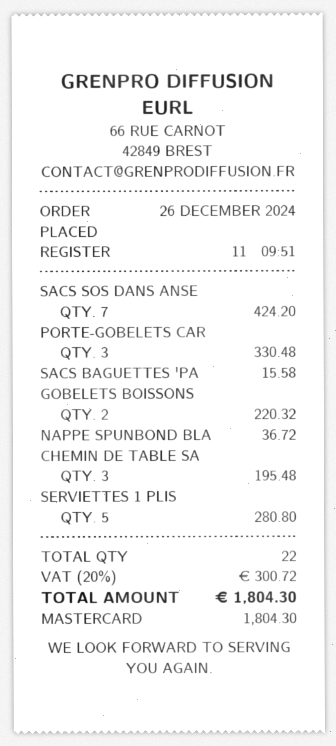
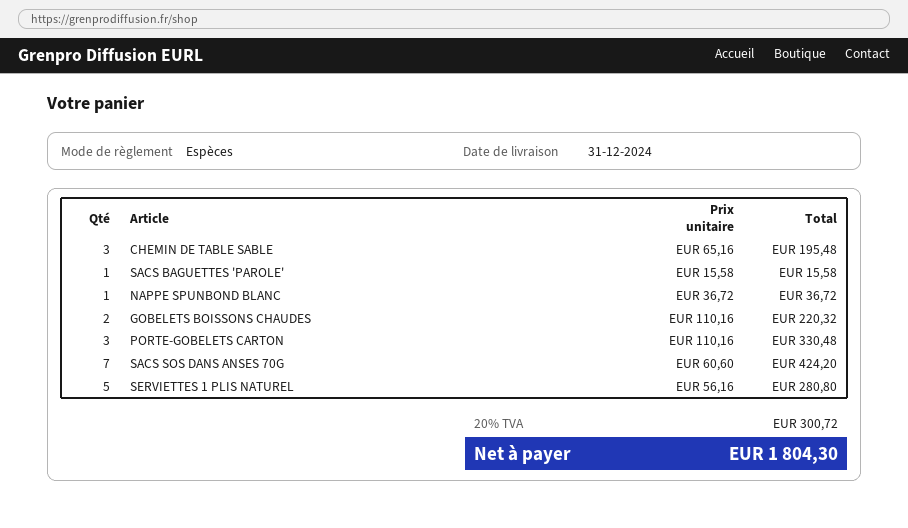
payment method: Mastercard -> cash

